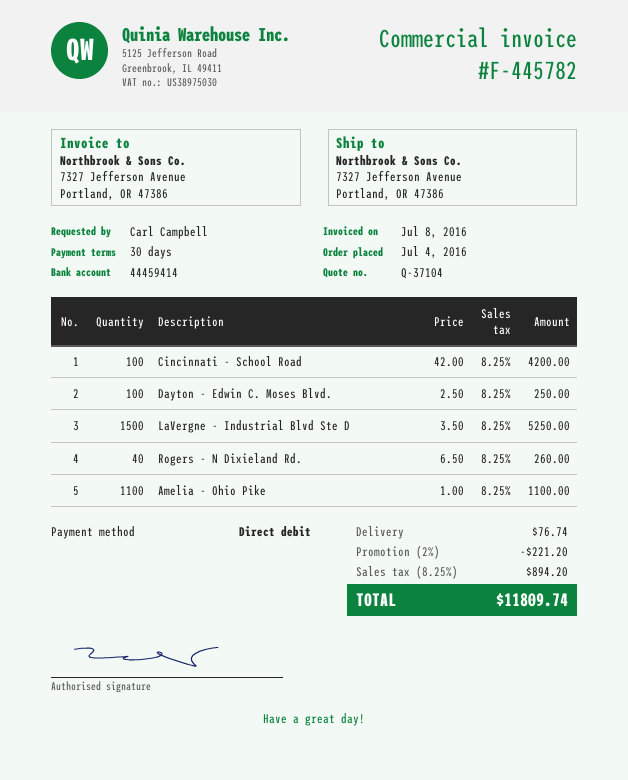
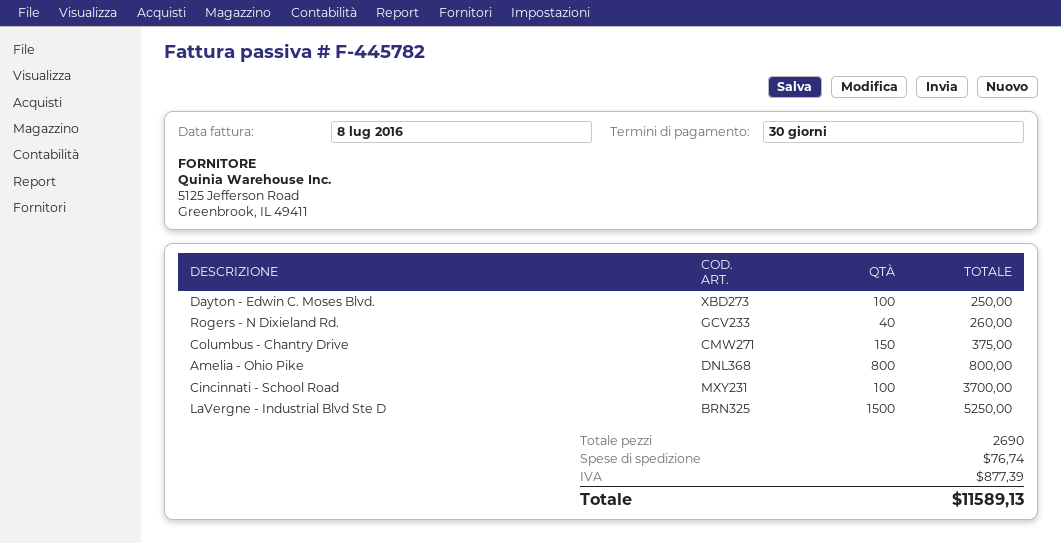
Cincinnati - School Road: 100 for 4200.00 -> 100 for 3700.00
Amelia - Ohio Pike: 1100 for 1100.00 -> 800 for 800.00
Columbus - Chantry Drive: none -> 150 for 375.00
discount: 2% = 221.20 -> none
tax: 894.20 -> 877.39
total: 11809.74 -> 11589.13

